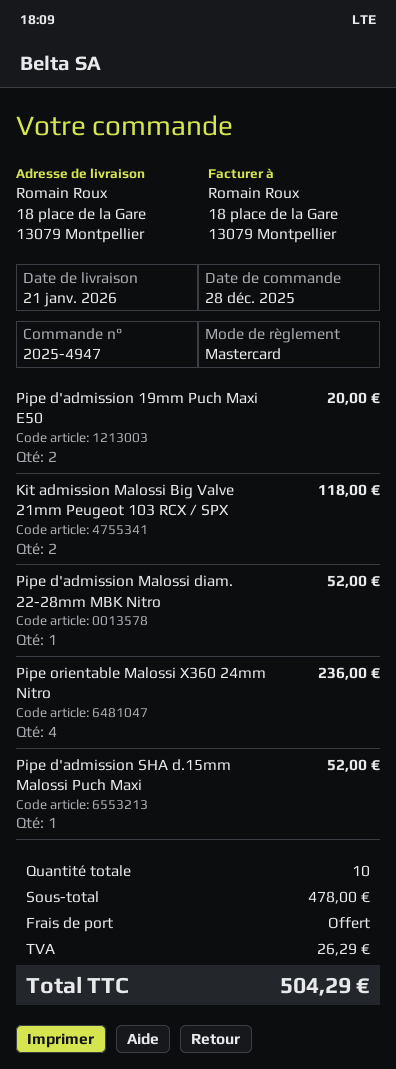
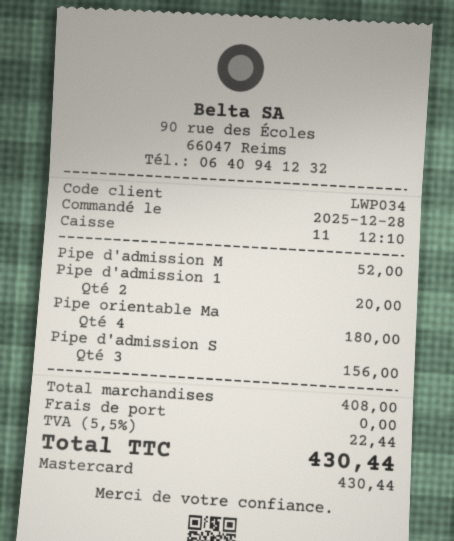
Kit admission Malossi Big Valve 21mm Peugeot 103 RCX / SPX: 2 for 118.00 -> none
Pipe orientable Malossi X360 24mm Nitro: 4 for 236.00 -> 4 for 180.00
Pipe d'admission SHA d.15mm Malossi Puch Maxi: 1 for 52.00 -> 3 for 156.00
subtotal: 478.00 -> 408.00
tax: 26.29 -> 22.44
total: 504.29 -> 430.44

